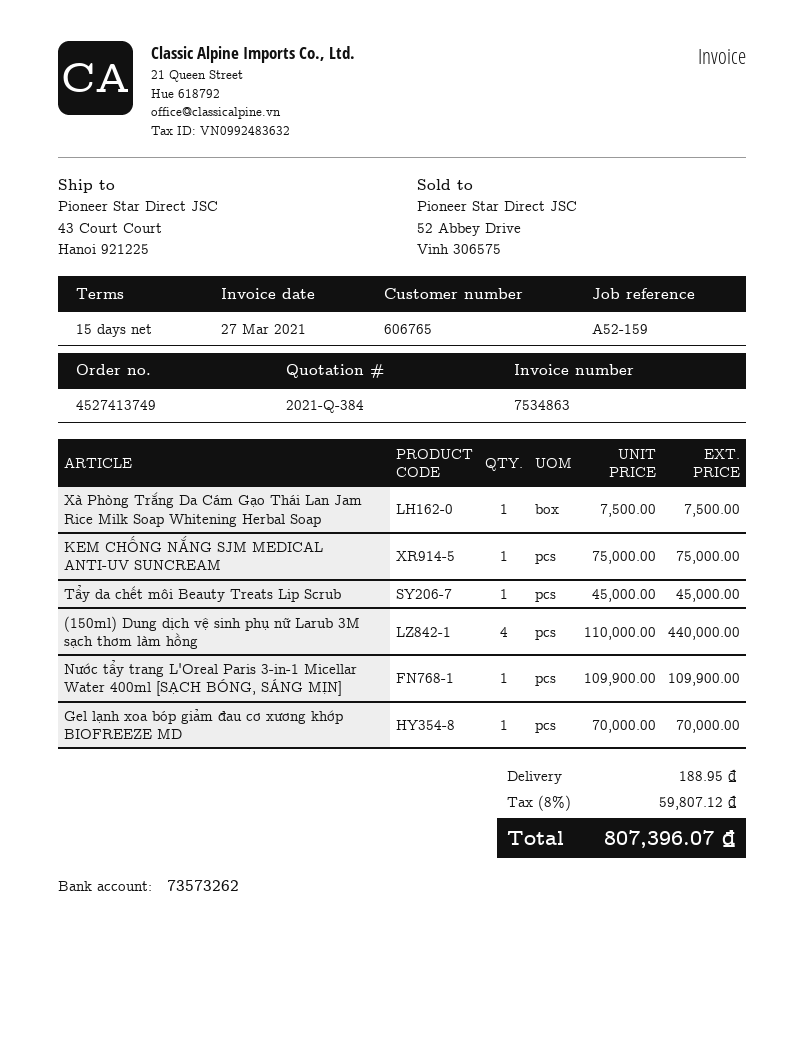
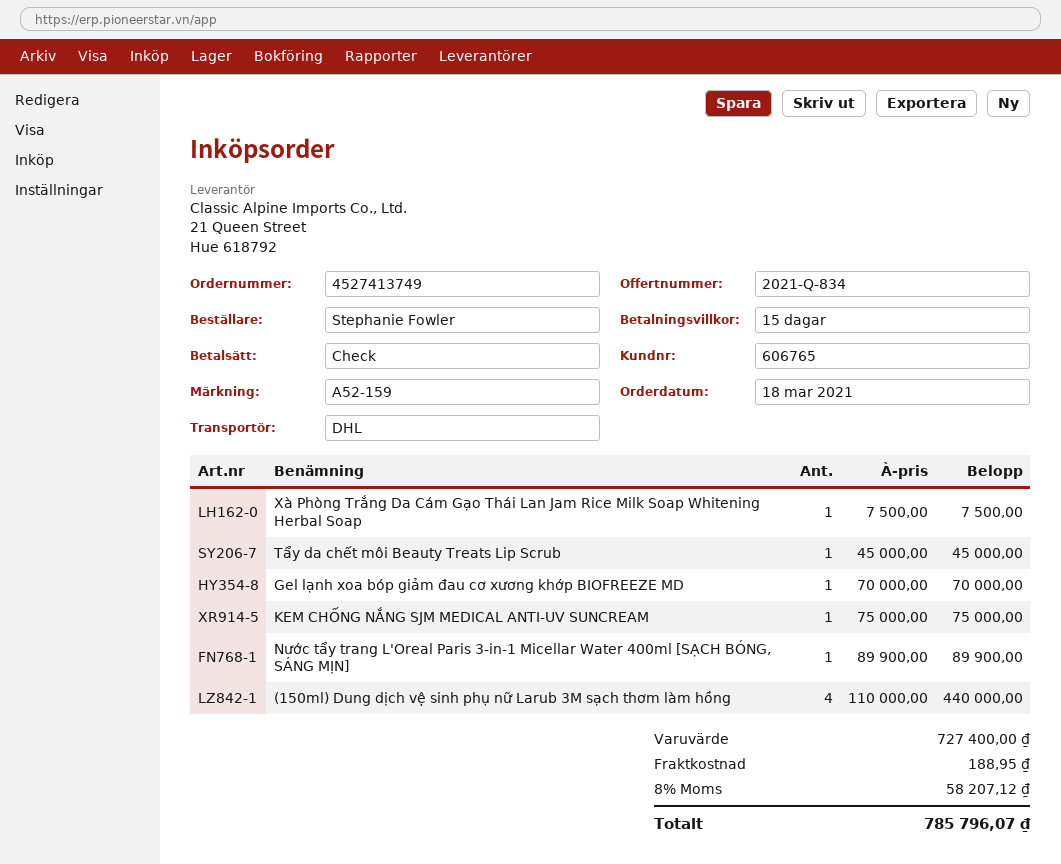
quote number: 2021-Q-384 -> 2021-Q-834
Nước tẩy trang L'Oreal Paris 3-in-1 Micellar Water 400ml [SẠCH BÓNG, SÁNG MỊN]: 1 x 109900.00 = 109900.00 -> 1 x 89900.00 = 89900.00
tax: 8% = 59807.12 -> 8% = 58207.12
total: 807396.07 -> 785796.07

